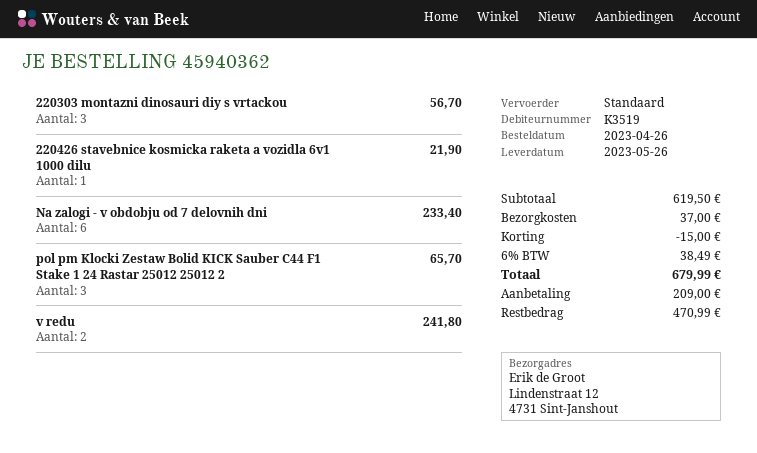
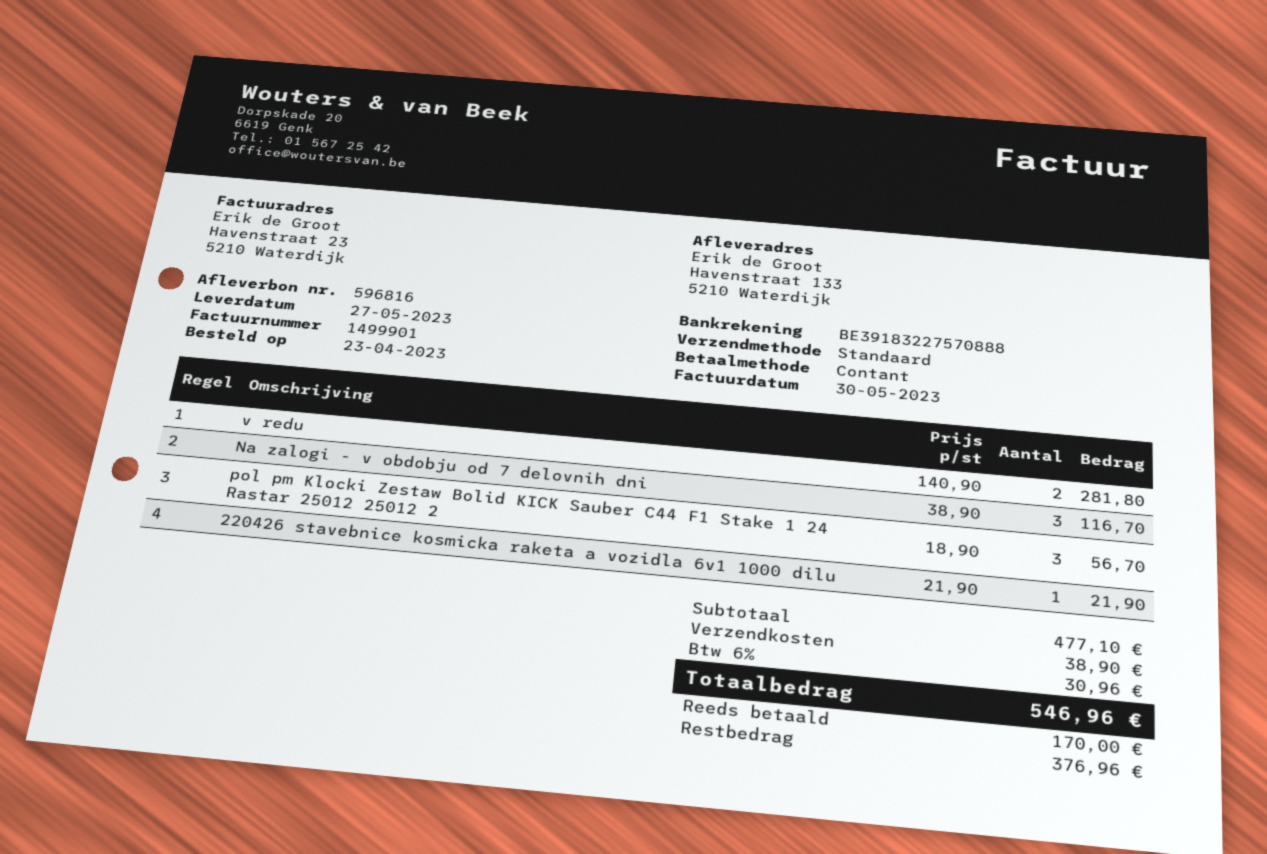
order date: 2023-04-26 -> 2023-04-23
delivery date: 2023-05-26 -> 2023-05-27
ship to: Lindenstraat 12, 4731 Sint-Janshout -> Havenstraat 133, 5210 Waterdijk
220303 montazni dinosauri diy s vrtackou: 3 for 56.70 -> none
Na zalogi - v obdobju od 7 delovnih dni: 6 for 233.40 -> 3 for 116.70
pol pm Klocki Zestaw Bolid KICK Sauber C44 F1 Stake 1 24 Rastar 25012 25012 2: 3 for 65.70 -> 3 for 56.70
v redu: 2 for 241.80 -> 2 for 281.80
subtotal: 619.50 -> 477.10
discount: 15.00 -> none
shipping: 37.00 -> 38.90
tax: 6% = 38.49 -> 6% = 30.96
total: 679.99 -> 546.96
deposit: 209.00 -> 170.00
balance: 470.99 -> 376.96

